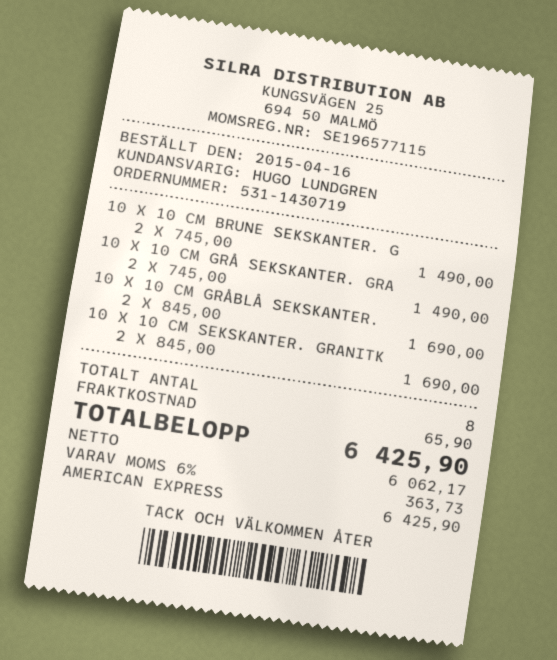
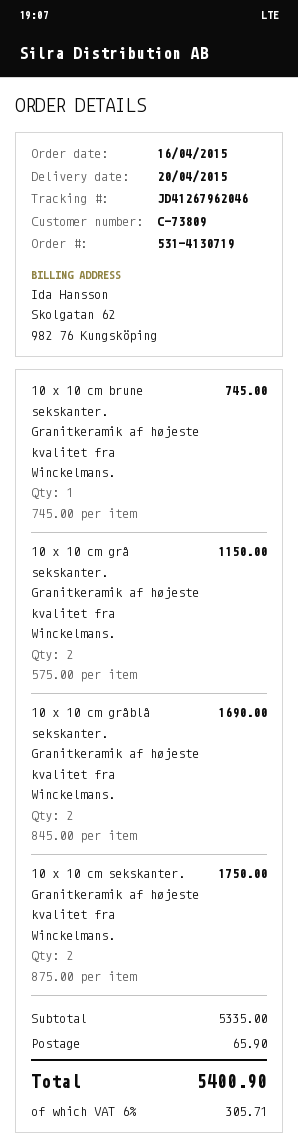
order number: 531-1430719 -> 531-4130719
10 X 10 CM BRUNE SEKSKANTER. G: 2 x 745.00 = 1490.00 -> 1 x 745.00 = 745.00
10 X 10 CM GRÅ SEKSKANTER. GRA: 2 x 745.00 = 1490.00 -> 2 x 575.00 = 1150.00
10 X 10 CM SEKSKANTER. GRANITK: 2 x 845.00 = 1690.00 -> 2 x 875.00 = 1750.00
tax: 6% = 363.73 -> 6% = 305.71
total: 6425.90 -> 5400.90

